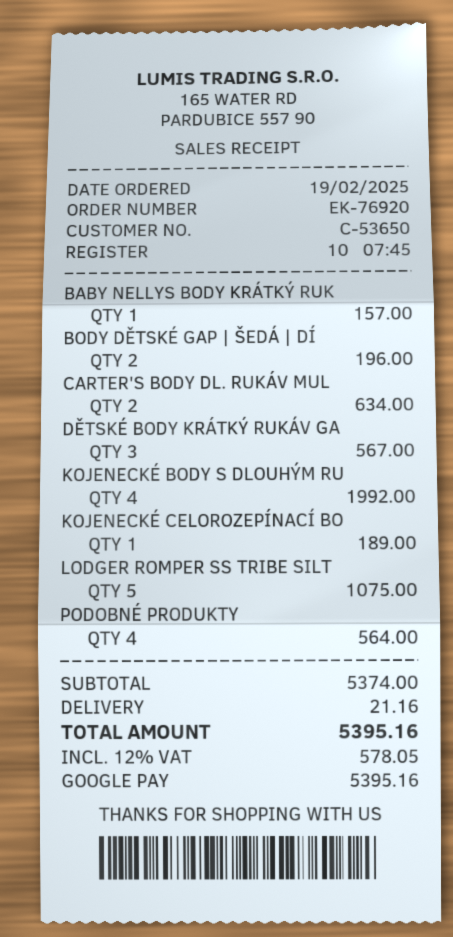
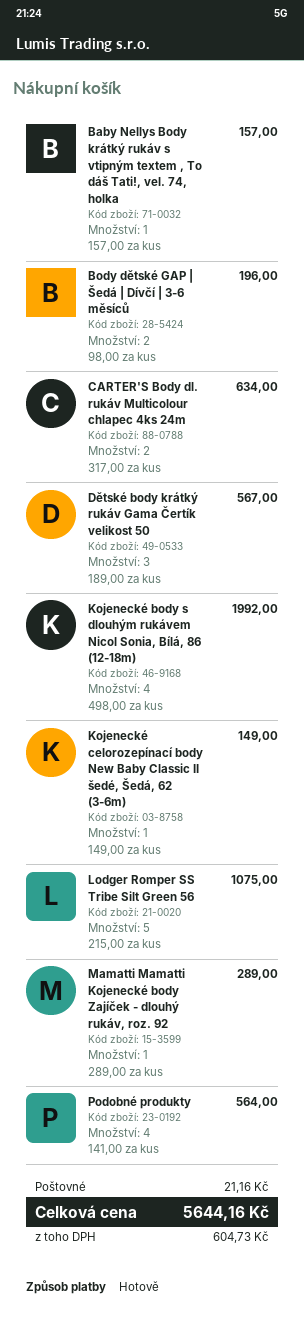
payment method: Google Pay -> cash
KOJENECKÉ CELOROZEPÍNACÍ BO: 1 for 189.00 -> 1 for 149.00
Mamatti Mamatti Kojenecké body Zajíček - dlouhý rukáv, roz. 92: none -> 1 for 289.00
tax: 578.05 -> 604.73
total: 5395.16 -> 5644.16

